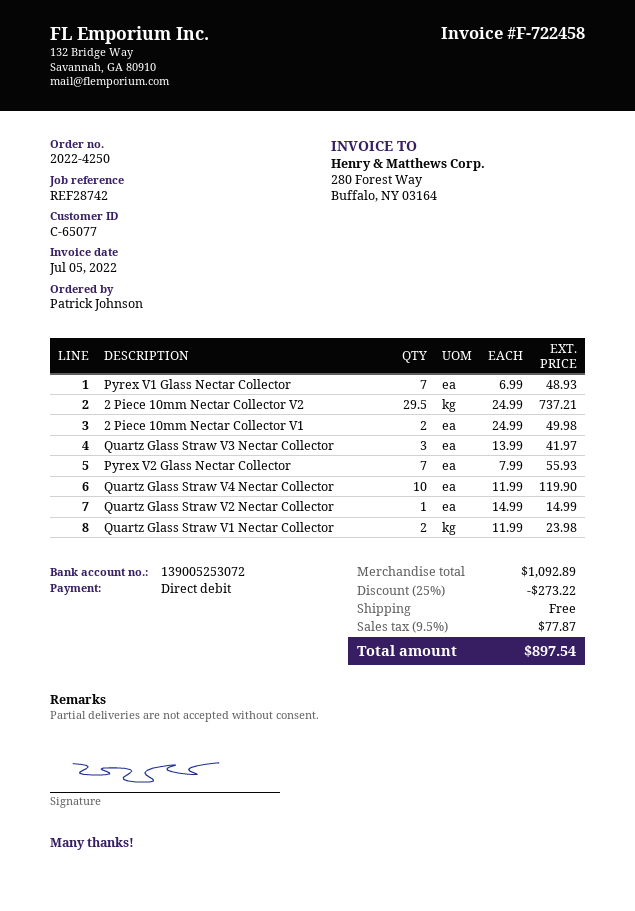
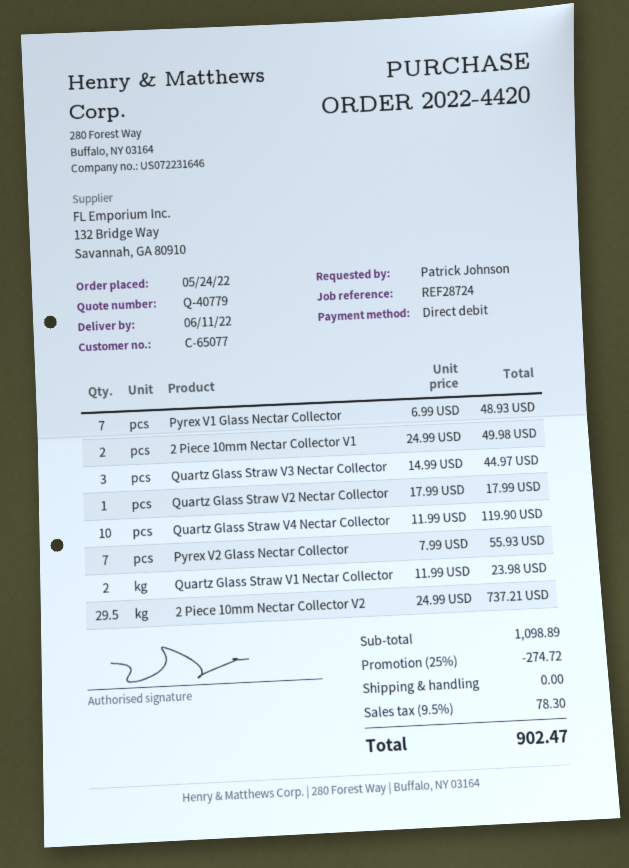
order number: 2022-4250 -> 2022-4420
reference: REF28742 -> REF28724
Quartz Glass Straw V3 Nectar Collector: 3 x 13.99 = 41.97 -> 3 x 14.99 = 44.97
Quartz Glass Straw V2 Nectar Collector: 1 x 14.99 = 14.99 -> 1 x 17.99 = 17.99
subtotal: 1092.89 -> 1098.89
discount: 25% = 273.22 -> 25% = 274.72
tax: 9.5% = 77.87 -> 9.5% = 78.30
total: 897.54 -> 902.47

